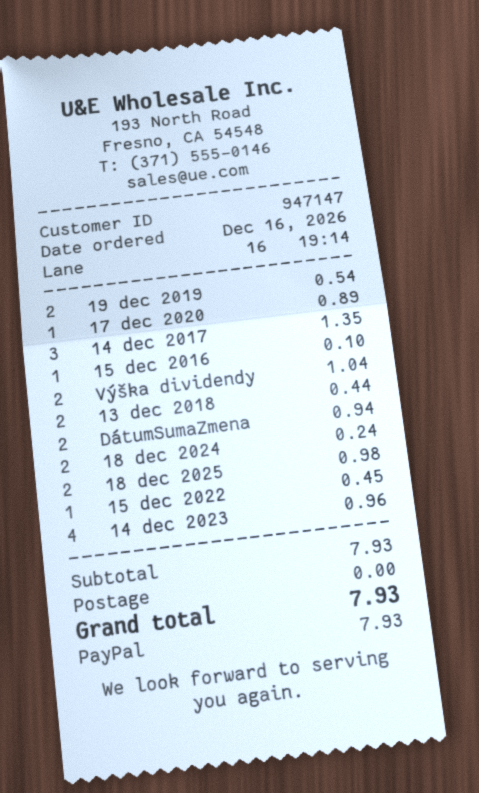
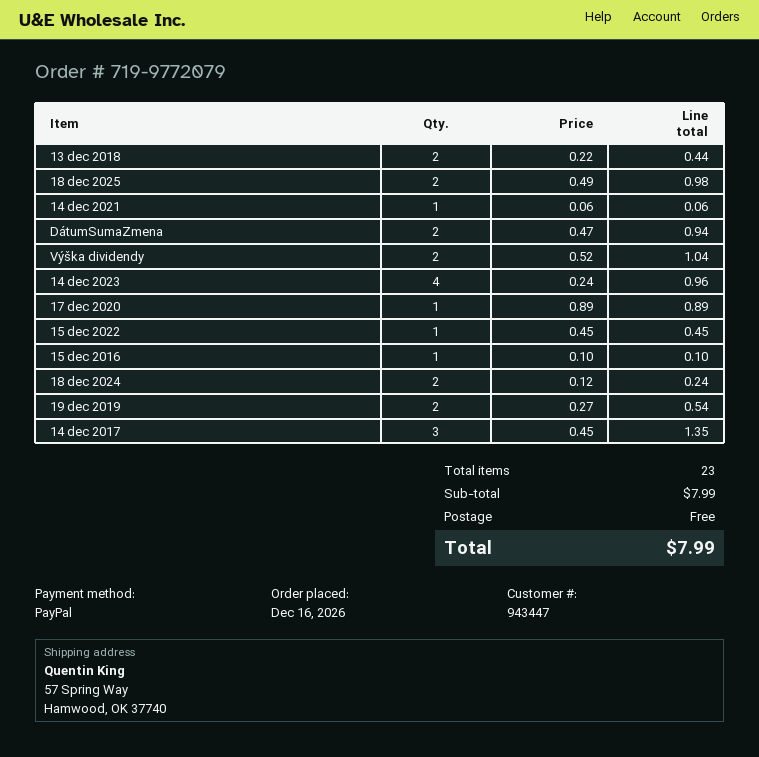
customer number: 947147 -> 943447
14 dec 2021: none -> 1 for 0.06
subtotal: 7.93 -> 7.99
total: 7.93 -> 7.99

